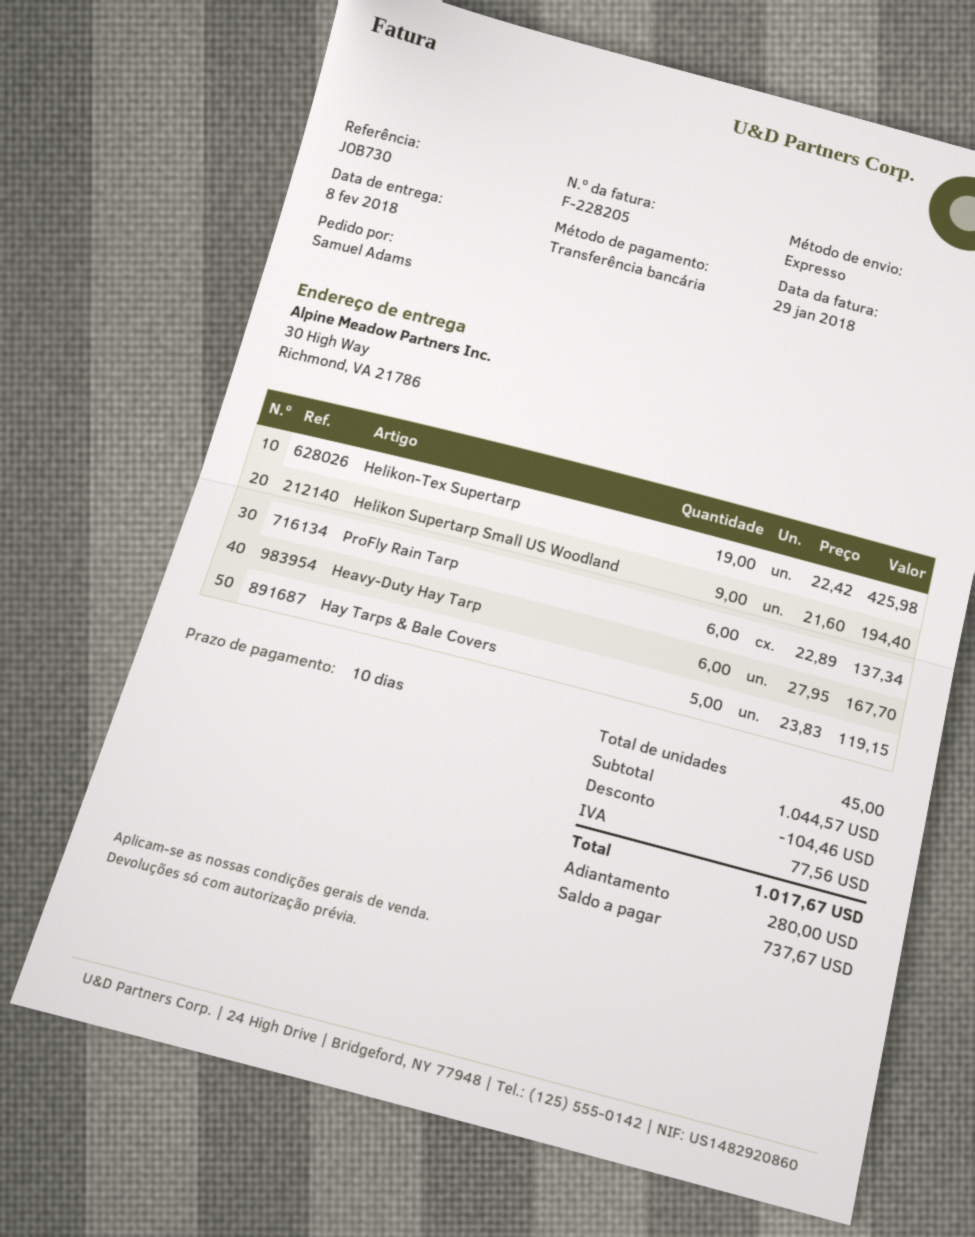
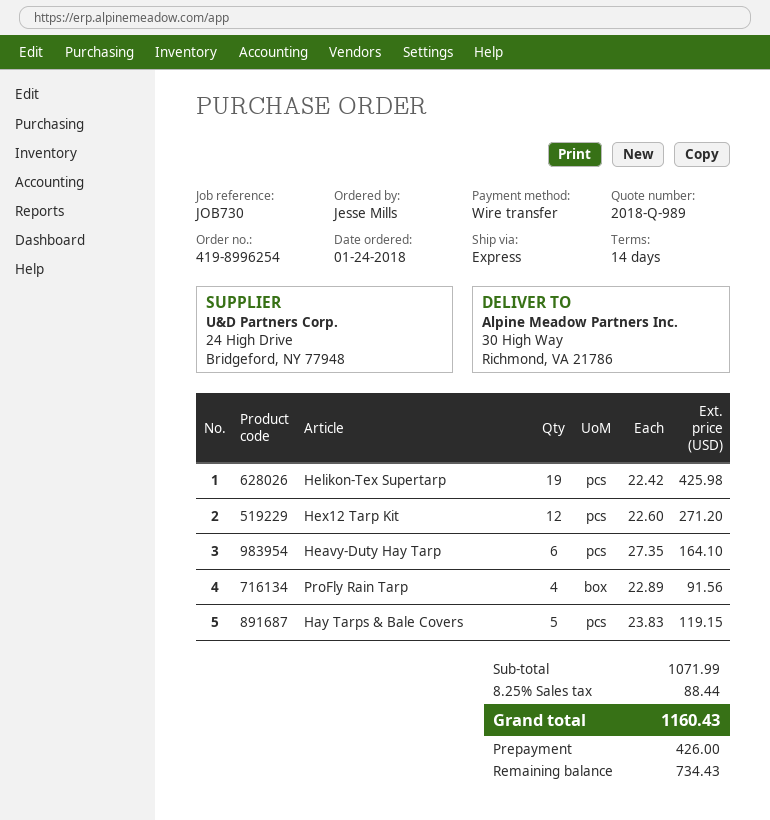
payment terms: 10 days -> 14 days
ordered by: Samuel Adams -> Jesse Mills
Helikon Supertarp Small US Woodland: 9 x 21.60 = 194.40 -> none
ProFly Rain Tarp: 6 x 22.89 = 137.34 -> 4 x 22.89 = 91.56
Heavy-Duty Hay Tarp: 6 x 27.95 = 167.70 -> 6 x 27.35 = 164.10
Hex12 Tarp Kit: none -> 12 x 22.60 = 271.20
subtotal: 1044.57 -> 1071.99
discount: 104.46 -> none
tax: 77.56 -> 88.44
total: 1017.67 -> 1160.43
deposit: 280.00 -> 426.00
balance: 737.67 -> 734.43

